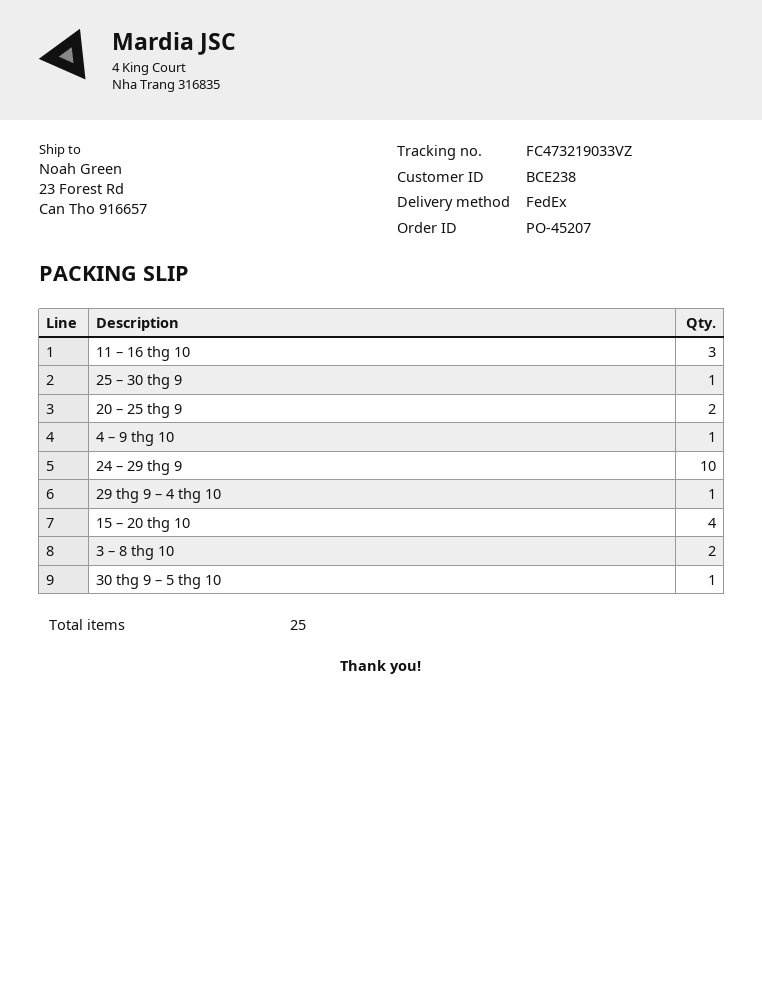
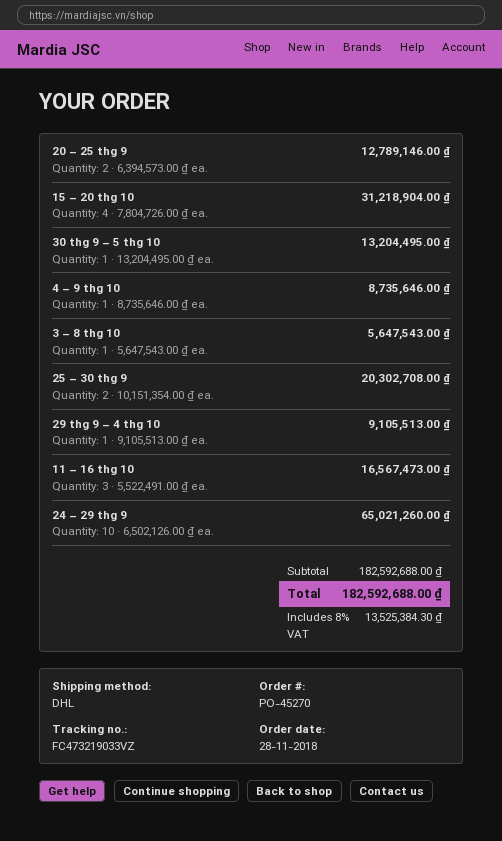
order number: PO-45207 -> PO-45270
shipping method: FedEx -> DHL
25 – 30 thg 9: 1 -> 2
3 – 8 thg 10: 2 -> 1

